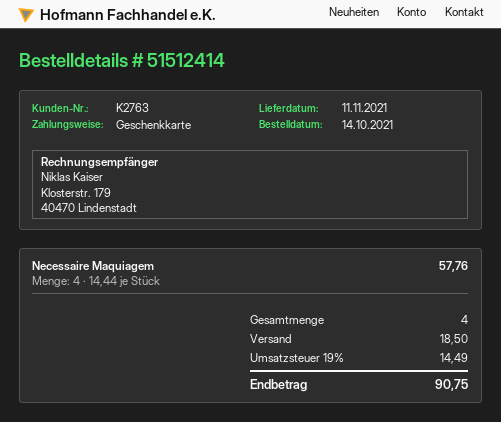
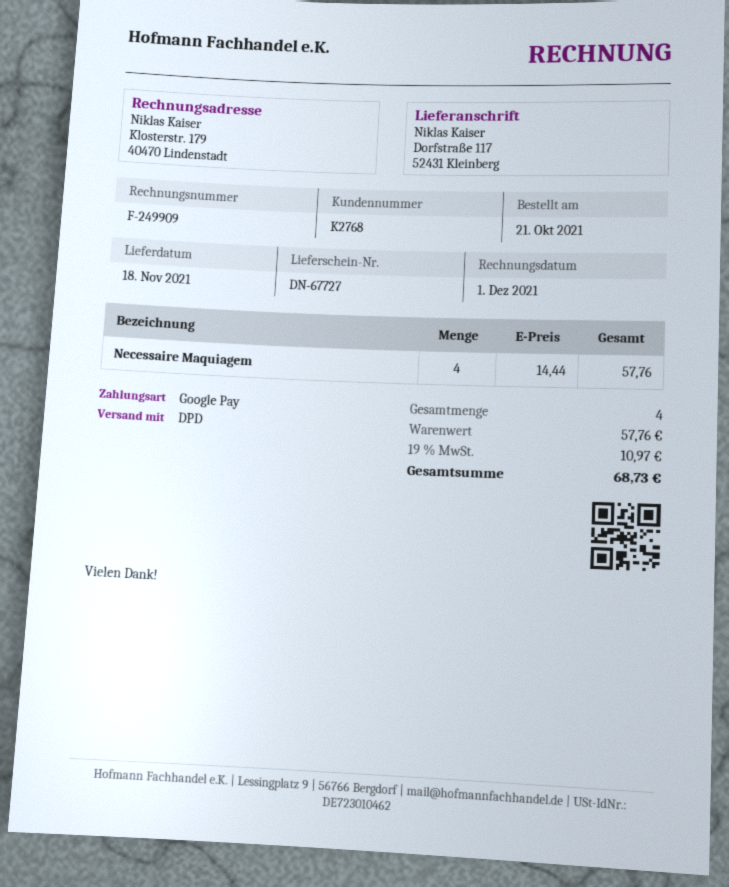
order date: 2021-10-14 -> 2021-10-21
delivery date: 2021-11-11 -> 2021-11-18
customer number: K2763 -> K2768
payment method: gift card -> Google Pay
shipping: 18.50 -> none
tax: 19% = 14.49 -> 19% = 10.97
total: 90.75 -> 68.73

